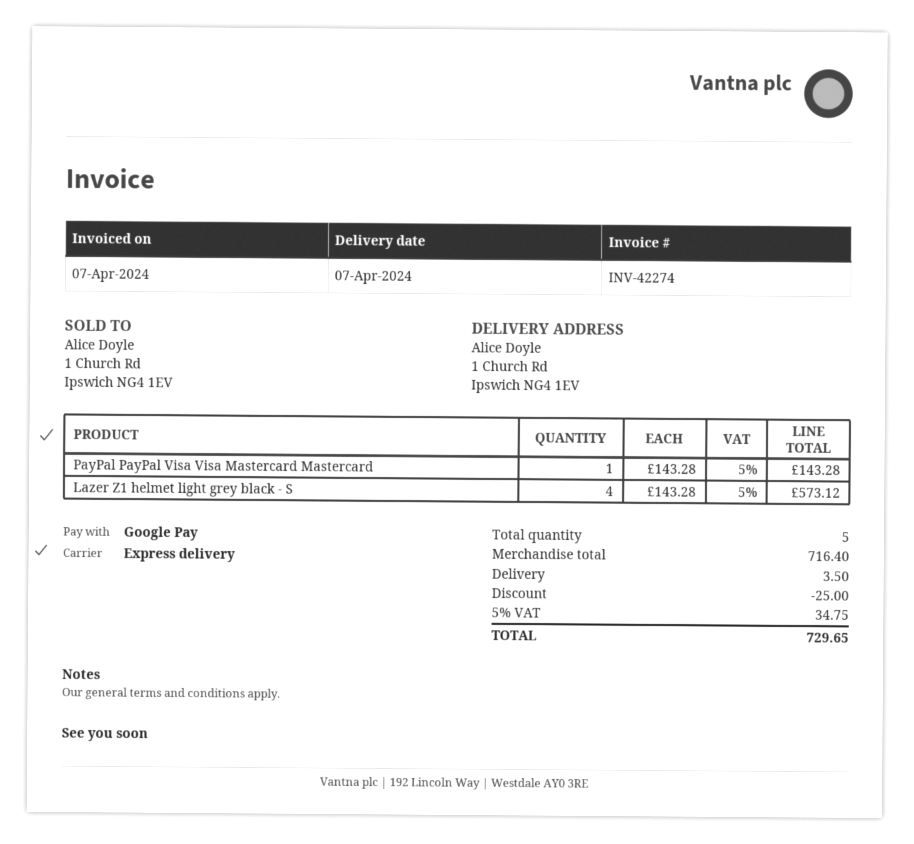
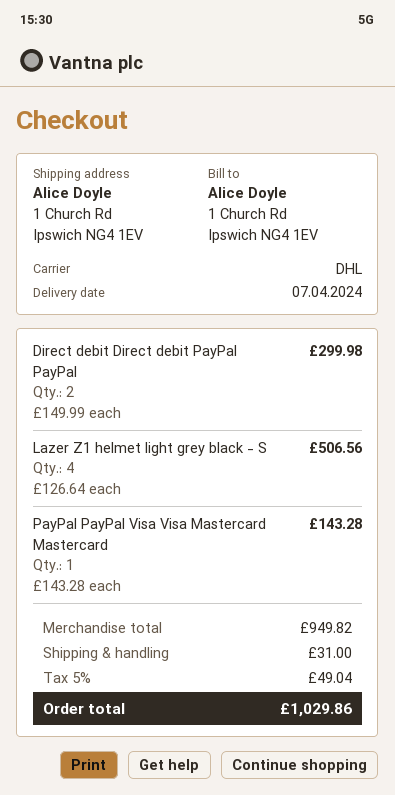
shipping method: express -> DHL
Lazer Z1 helmet light grey black - S: 4 x 143.28 = 573.12 -> 4 x 126.64 = 506.56
Direct debit Direct debit PayPal PayPal: none -> 2 x 149.99 = 299.98
subtotal: 716.40 -> 949.82
discount: 25.00 -> none
shipping: 3.50 -> 31.00
tax: 5% = 34.75 -> 5% = 49.04
total: 729.65 -> 1029.86

